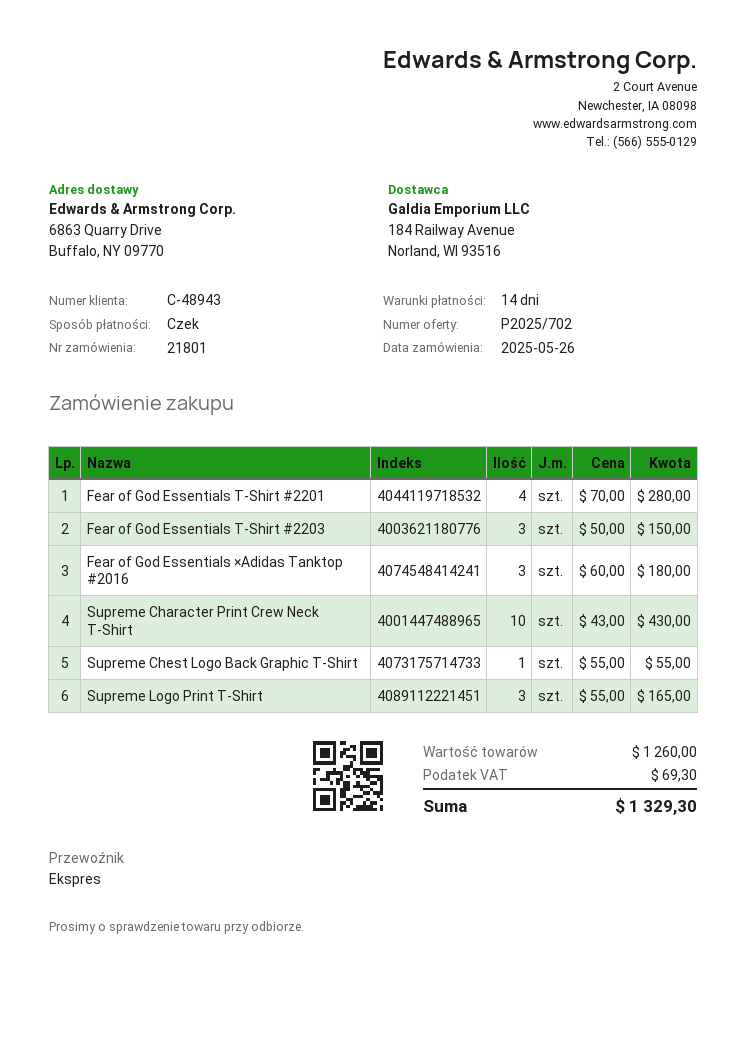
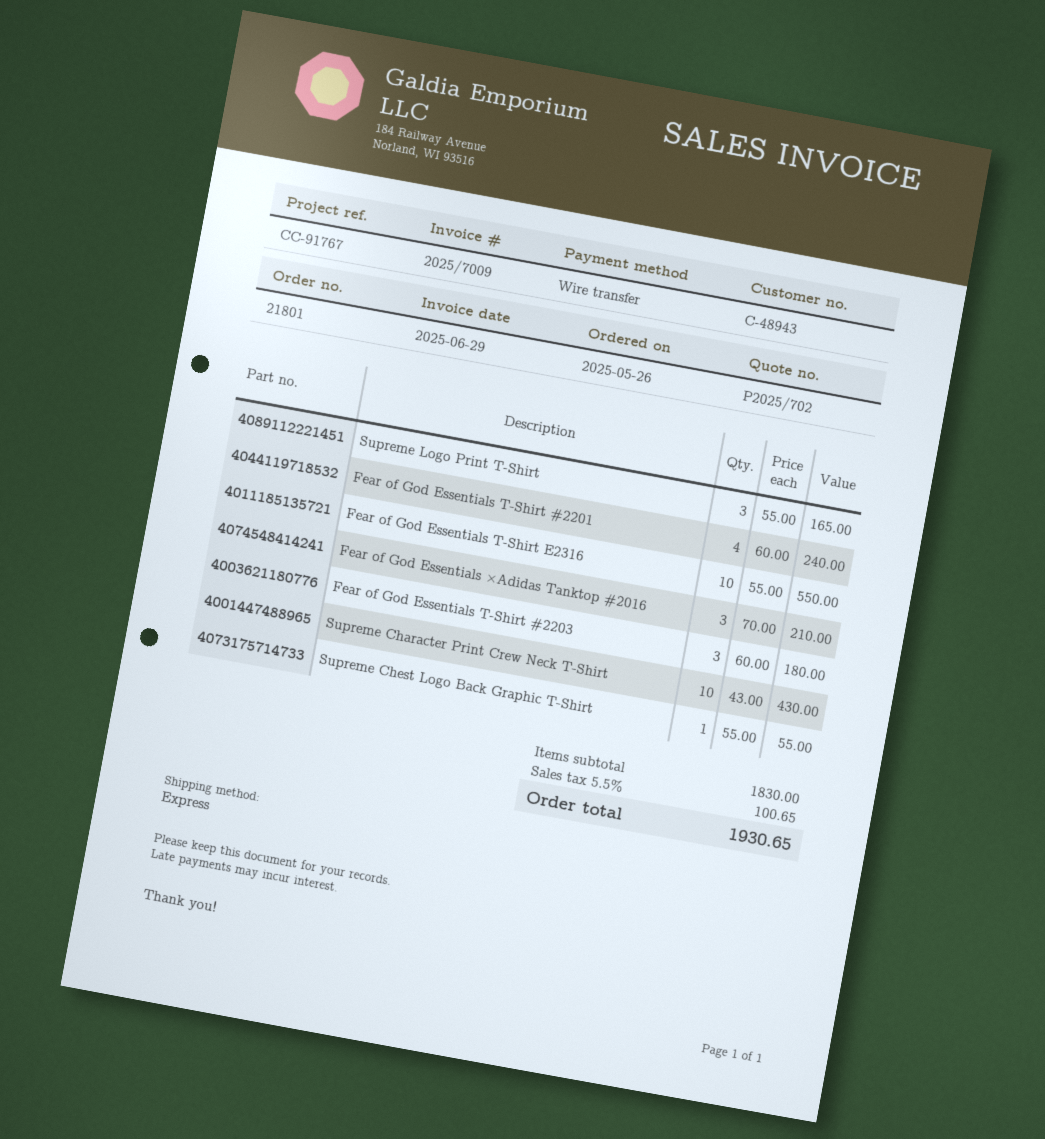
payment method: cheque -> bank transfer
Fear of God Essentials T-Shirt #2201: 4 x 70.00 = 280.00 -> 4 x 60.00 = 240.00
Fear of God Essentials T-Shirt #2203: 3 x 50.00 = 150.00 -> 3 x 60.00 = 180.00
Fear of God Essentials ×Adidas Tanktop #2016: 3 x 60.00 = 180.00 -> 3 x 70.00 = 210.00
Fear of God Essentials T-Shirt E2316: none -> 10 x 55.00 = 550.00
subtotal: 1260.00 -> 1830.00
tax: 69.30 -> 100.65
total: 1329.30 -> 1930.65

